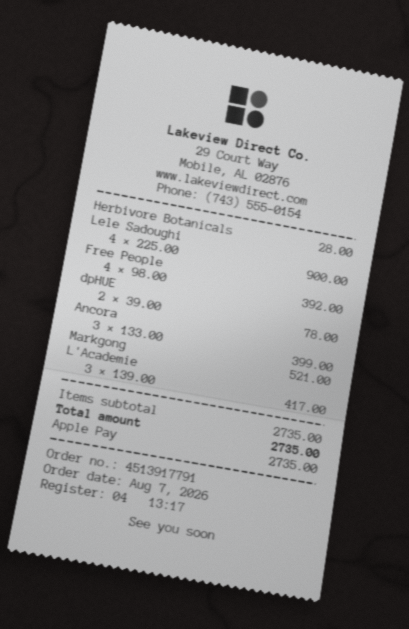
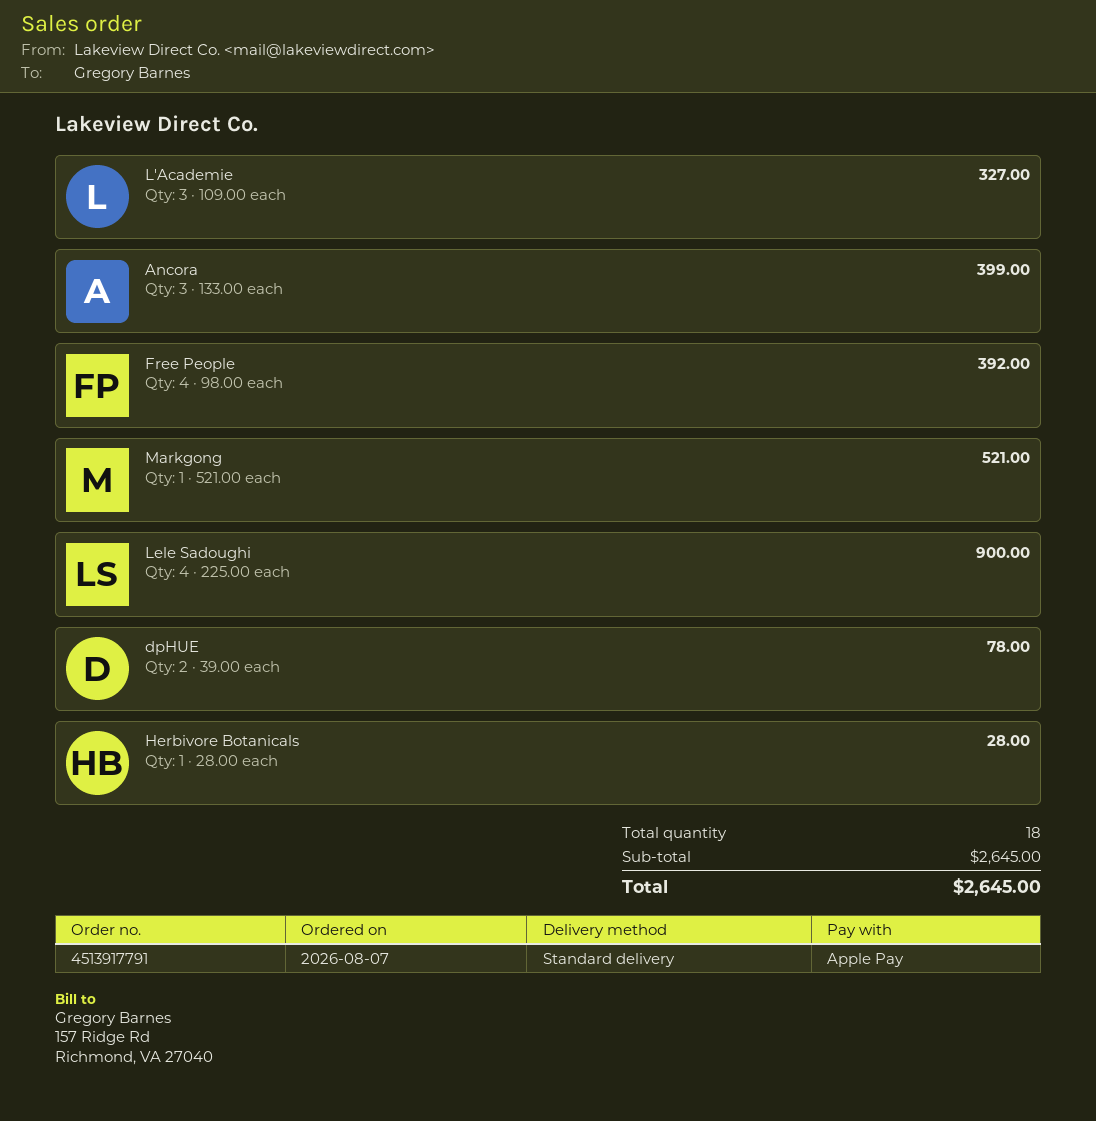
L'Academie: 3 x 139.00 = 417.00 -> 3 x 109.00 = 327.00
subtotal: 2735.00 -> 2645.00
total: 2735.00 -> 2645.00

